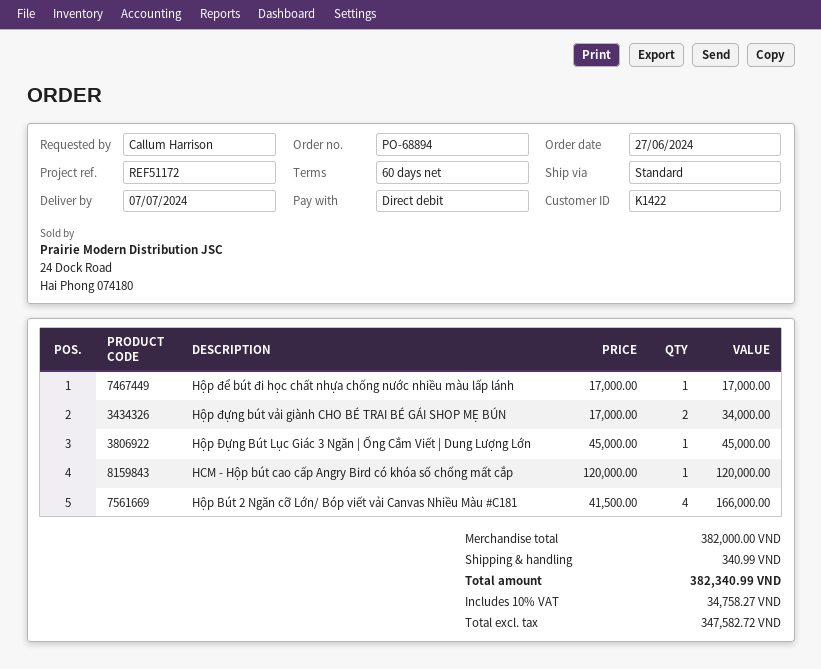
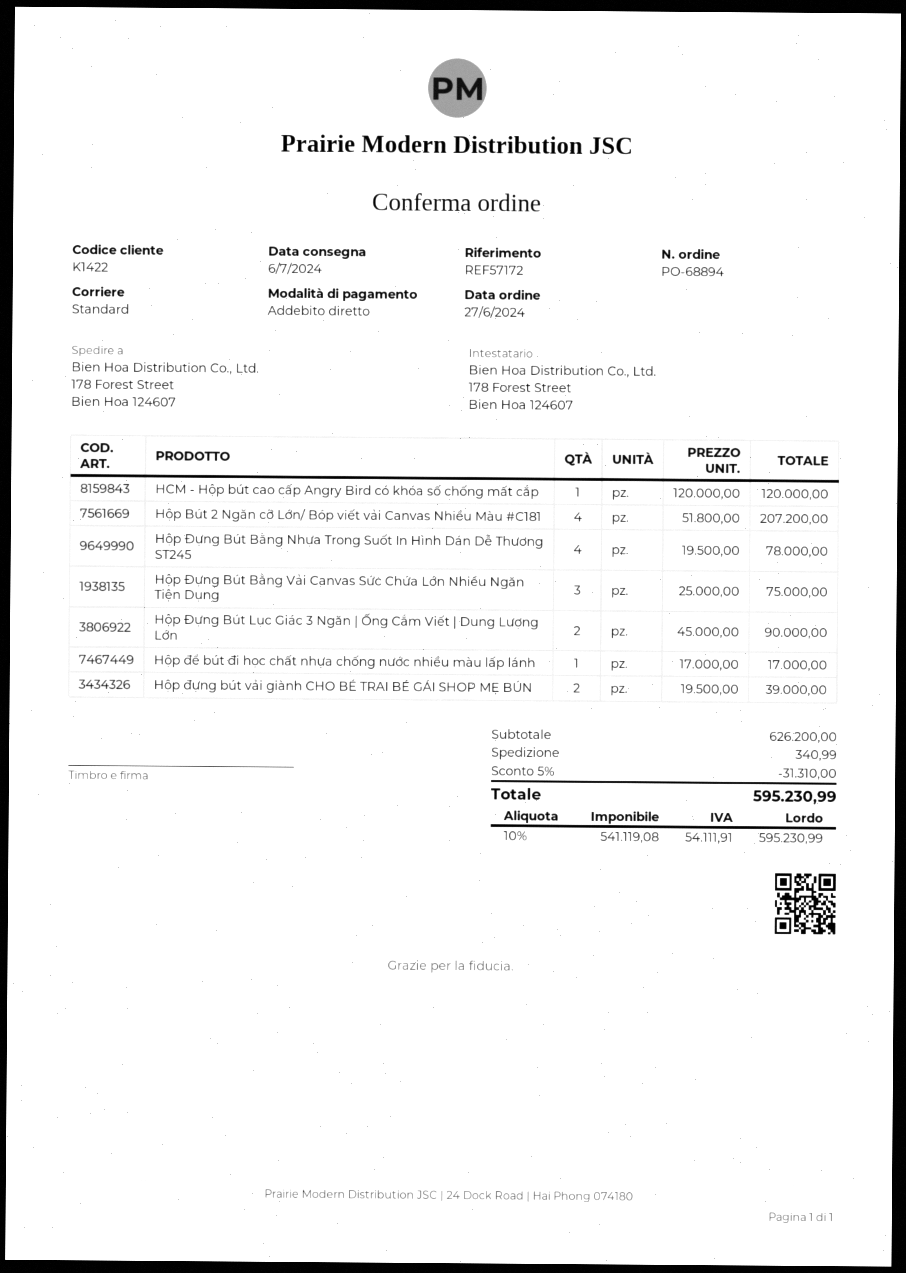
delivery date: 2024-07-07 -> 2024-07-06
reference: REF51172 -> REF57172
Hộp đựng bút vải giành CHO BÉ TRAI BÉ GÁI SHOP MẸ BÚN: 2 x 17000.00 = 34000.00 -> 2 x 19500.00 = 39000.00
Hộp Đựng Bút Lục Giác 3 Ngăn | Ống Cắm Viết | Dung Lượng Lớn: 1 x 45000.00 = 45000.00 -> 2 x 45000.00 = 90000.00
Hộp Bút 2 Ngăn cỡ Lớn/ Bóp viết vải Canvas Nhiều Màu #C181: 4 x 41500.00 = 166000.00 -> 4 x 51800.00 = 207200.00
Hộp Đựng Bút Bằng Nhựa Trong Suốt In Hình Dán Dễ Thương ST245: none -> 4 x 19500.00 = 78000.00
Hộp Đựng Bút Bằng Vải Canvas Sức Chứa Lớn Nhiều Ngăn Tiện Dụng: none -> 3 x 25000.00 = 75000.00
subtotal: 382000.00 -> 626200.00
discount: none -> 5% = 31310.00
net: 347582.72 -> 541119.08
tax: 10% = 34758.27 -> 10% = 54111.91
total: 382340.99 -> 595230.99

